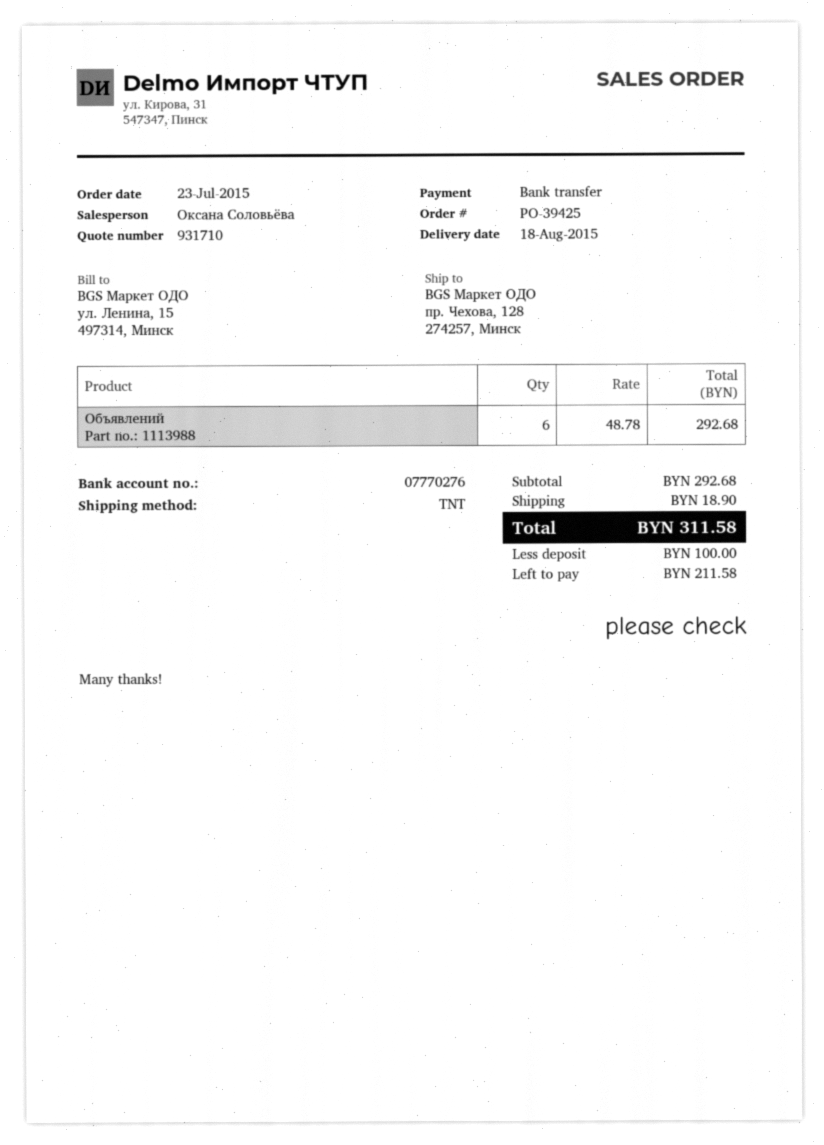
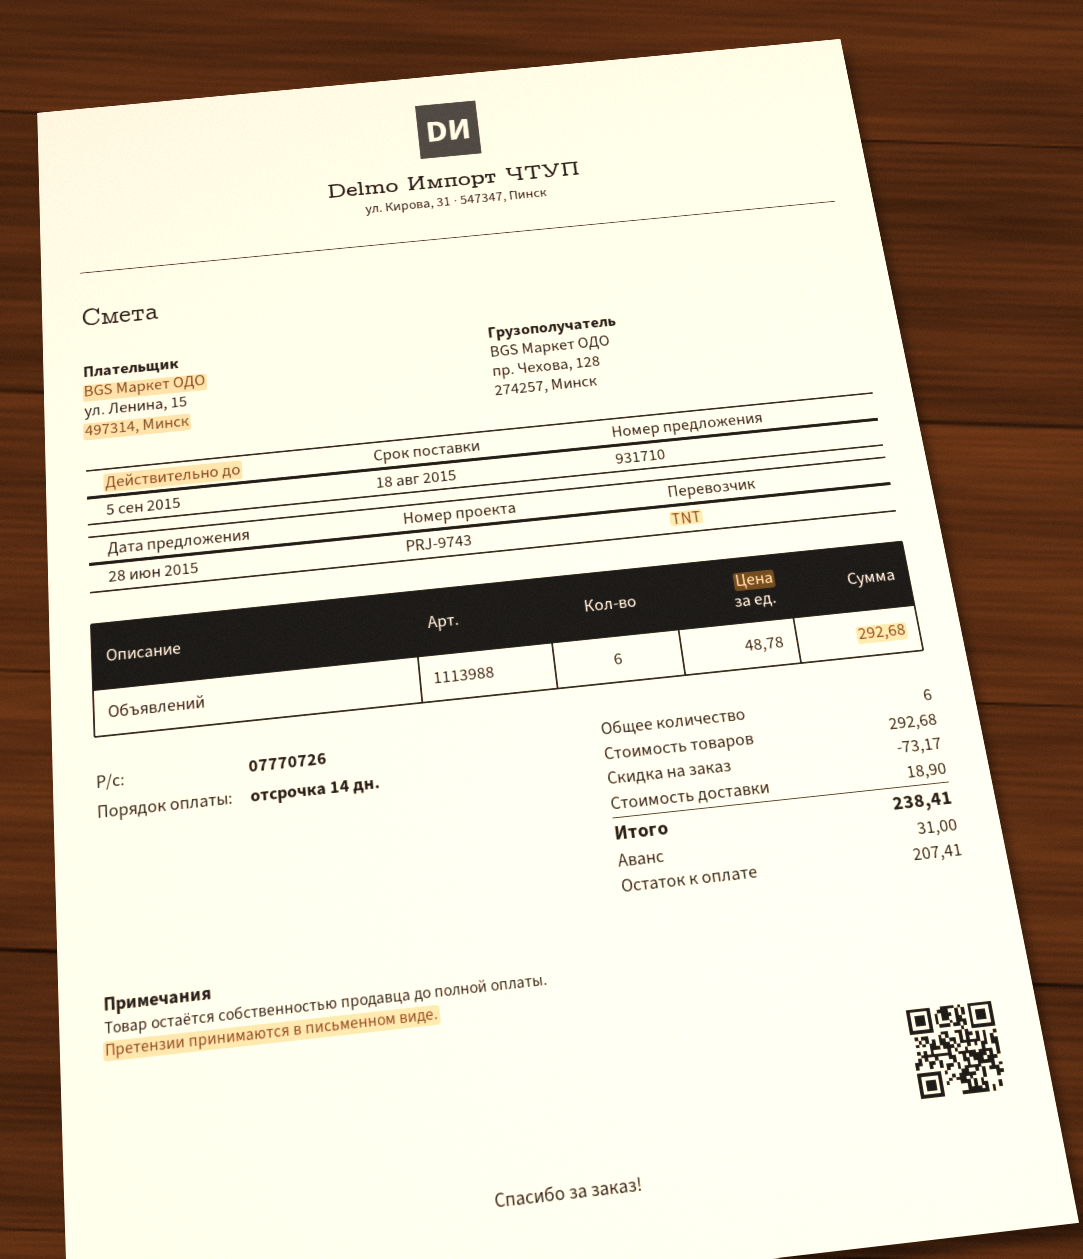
bank account: 07770276 -> 07770726
discount: none -> 73.17
total: 311.58 -> 238.41
deposit: 100.00 -> 31.00
balance: 211.58 -> 207.41

